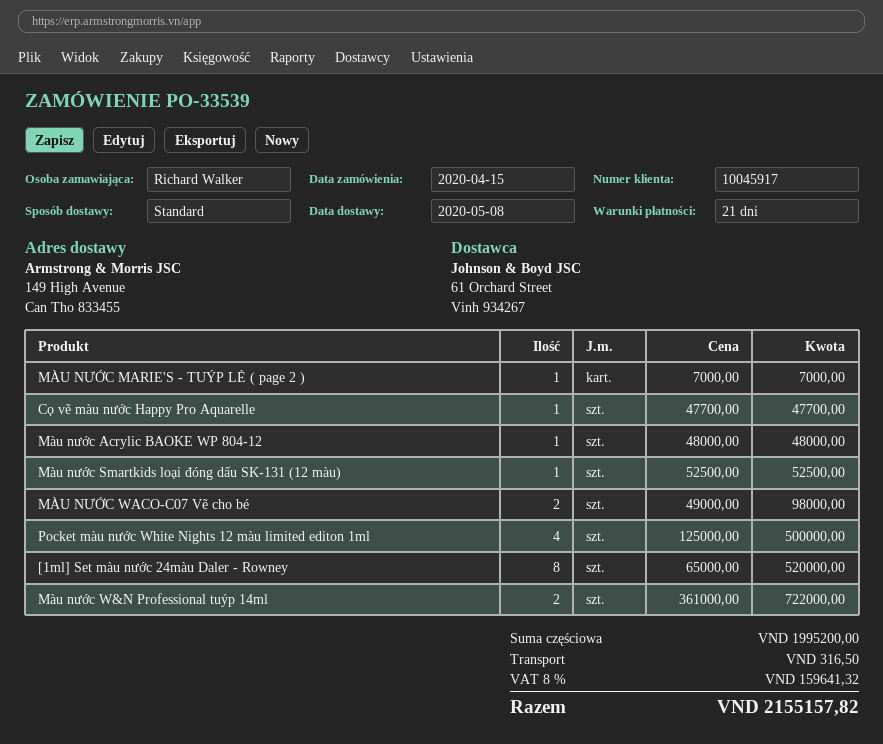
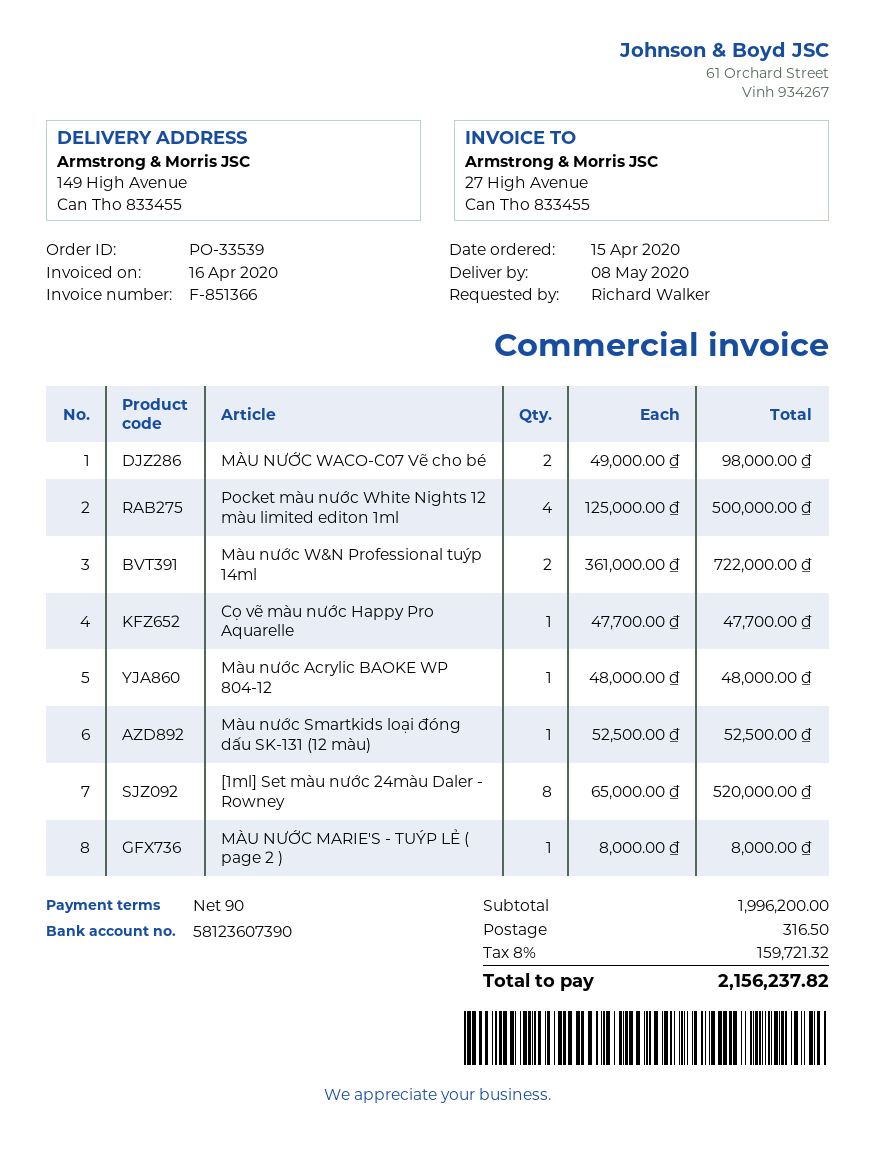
payment terms: 21 days -> 90 days
MÀU NƯỚC MARIE'S - TUÝP LẺ ( page 2 ): 1 x 7000.00 = 7000.00 -> 1 x 8000.00 = 8000.00
subtotal: 1995200.00 -> 1996200.00
tax: 8% = 159641.32 -> 8% = 159721.32
total: 2155157.82 -> 2156237.82

